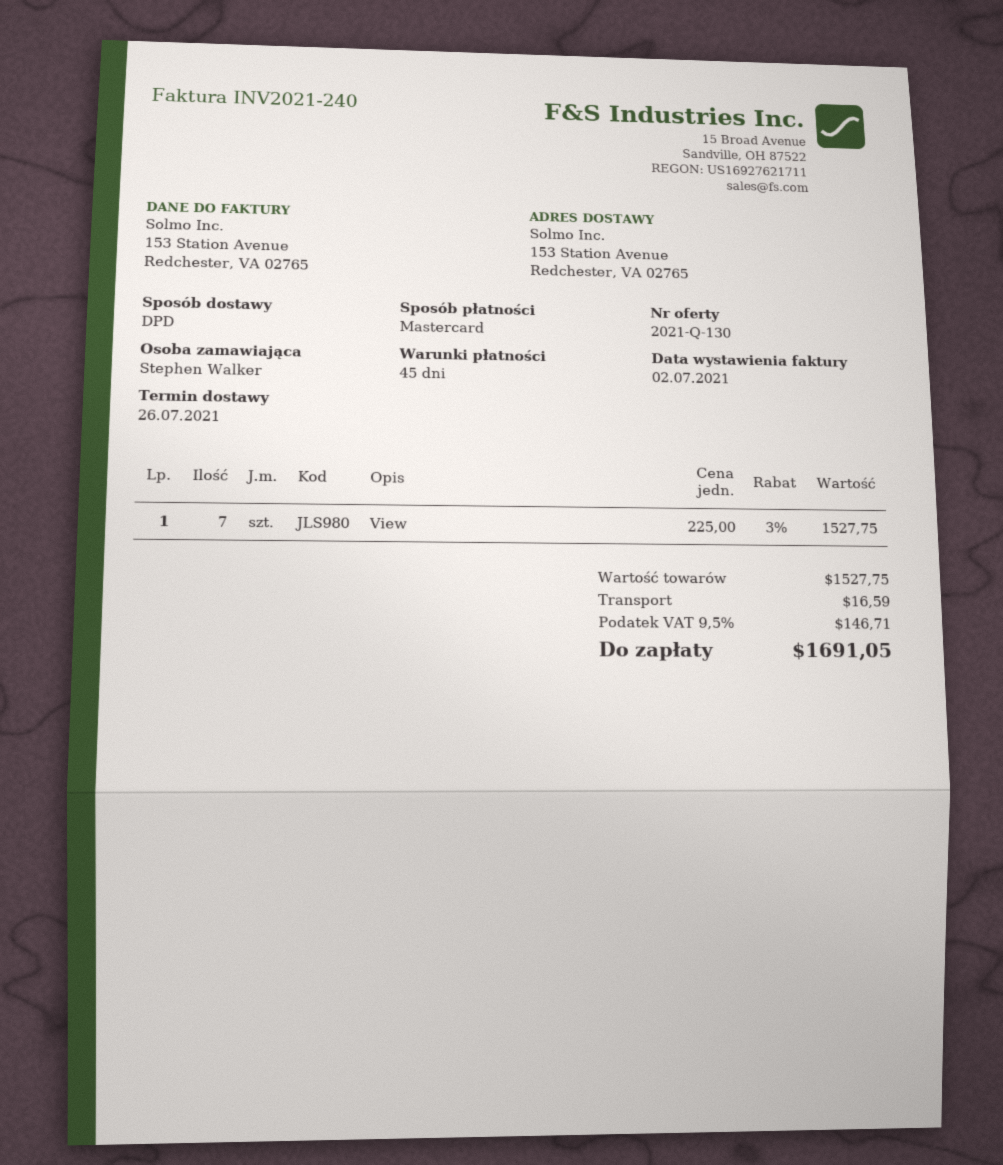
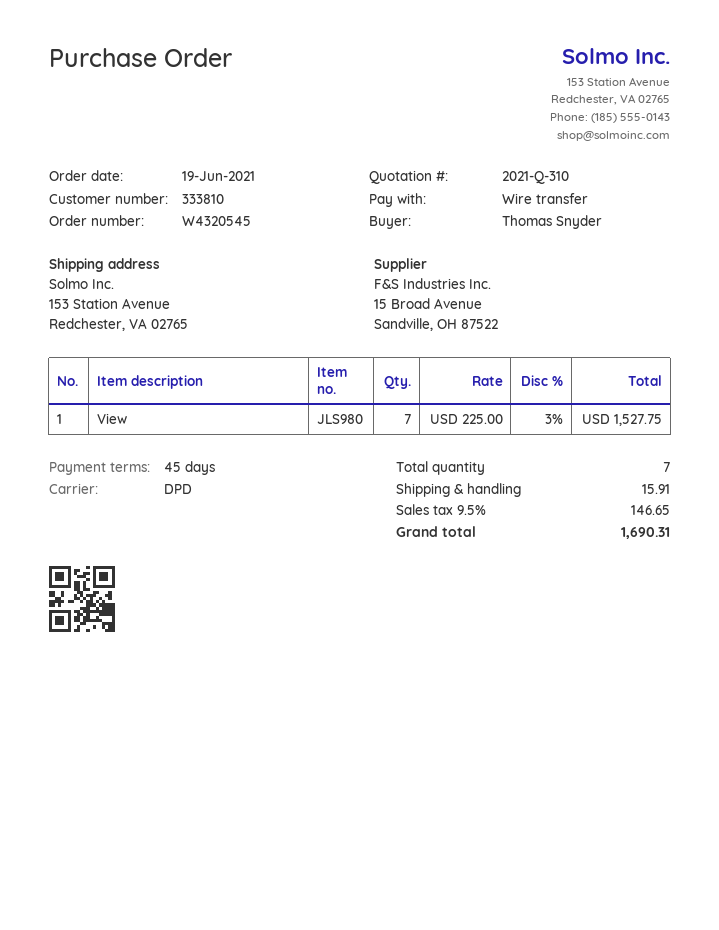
quote number: 2021-Q-130 -> 2021-Q-310
ordered by: Stephen Walker -> Thomas Snyder
payment method: Mastercard -> bank transfer
shipping: 16.59 -> 15.91
tax: 9.5% = 146.71 -> 9.5% = 146.65
total: 1691.05 -> 1690.31

